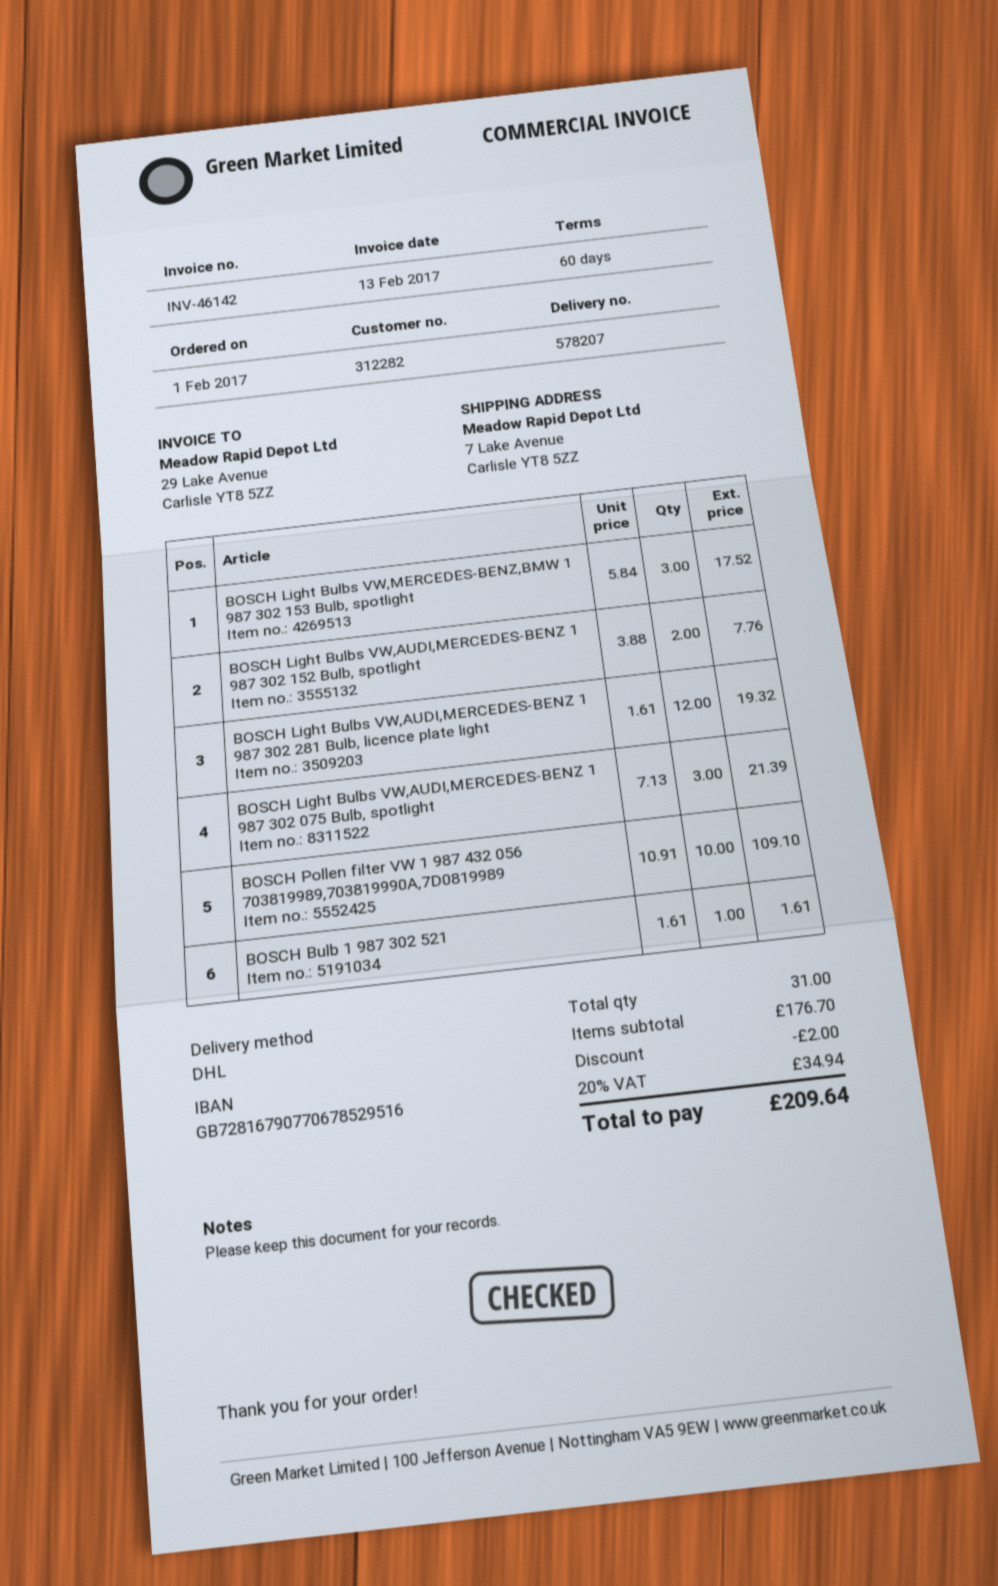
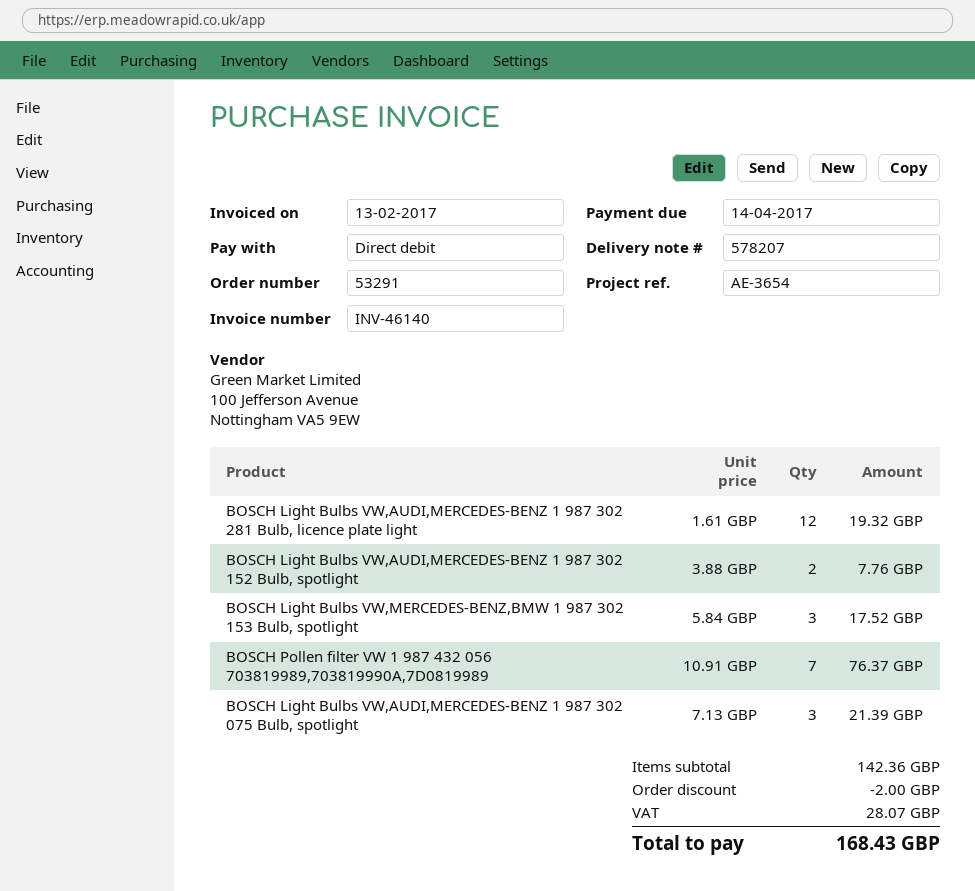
invoice number: INV-46142 -> INV-46140
BOSCH Pollen filter VW 1 987 432 056 703819989,703819990A,7D0819989: 10 x 10.91 = 109.10 -> 7 x 10.91 = 76.37
BOSCH Bulb 1 987 302 521: 1 x 1.61 = 1.61 -> none
subtotal: 176.70 -> 142.36
tax: 34.94 -> 28.07
total: 209.64 -> 168.43

